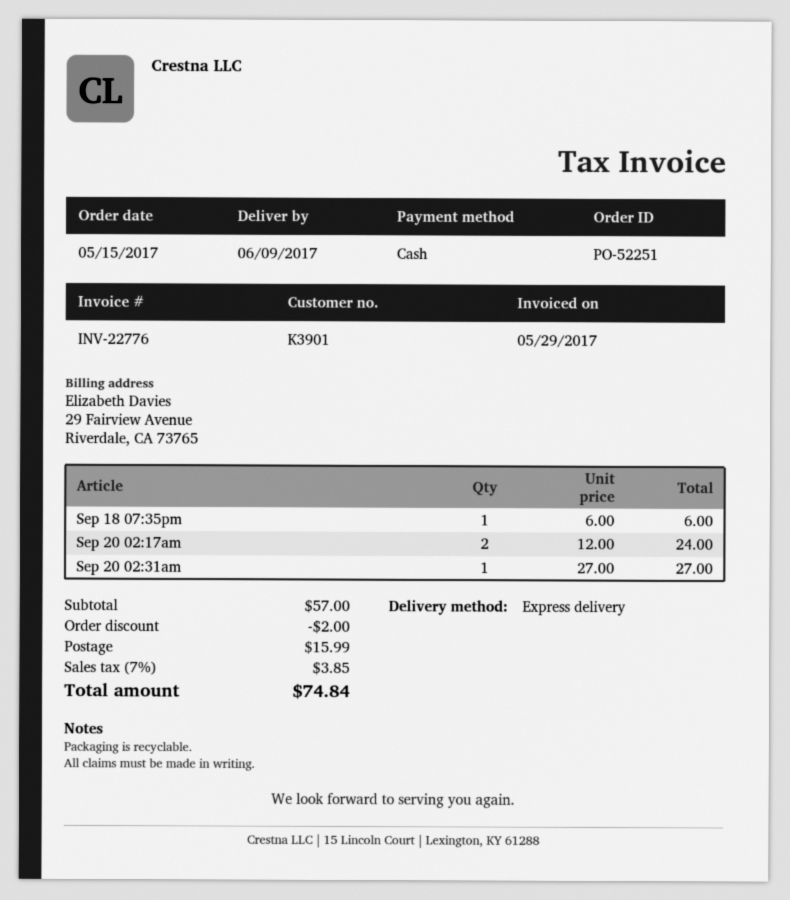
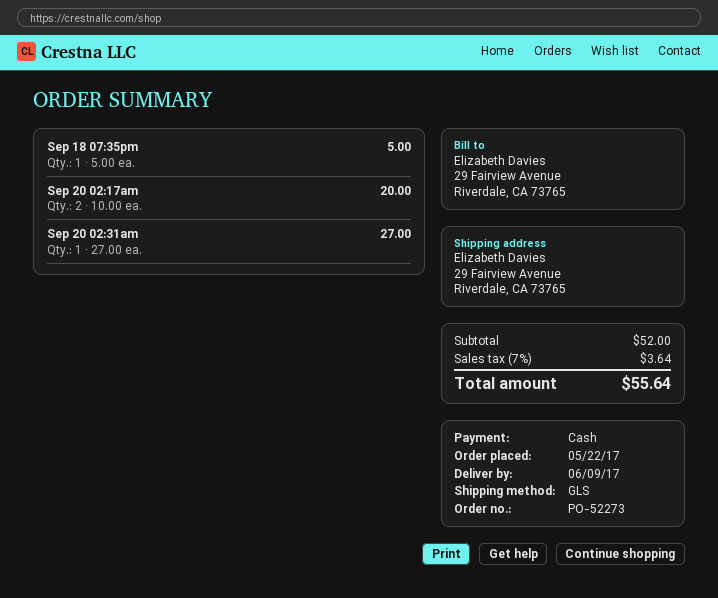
order number: PO-52251 -> PO-52273
order date: 2017-05-15 -> 2017-05-22
shipping method: express -> GLS
Sep 18 07:35pm: 1 x 6.00 = 6.00 -> 1 x 5.00 = 5.00
Sep 20 02:17am: 2 x 12.00 = 24.00 -> 2 x 10.00 = 20.00
subtotal: 57.00 -> 52.00
discount: 2.00 -> none
shipping: 15.99 -> none
tax: 7% = 3.85 -> 7% = 3.64
total: 74.84 -> 55.64

